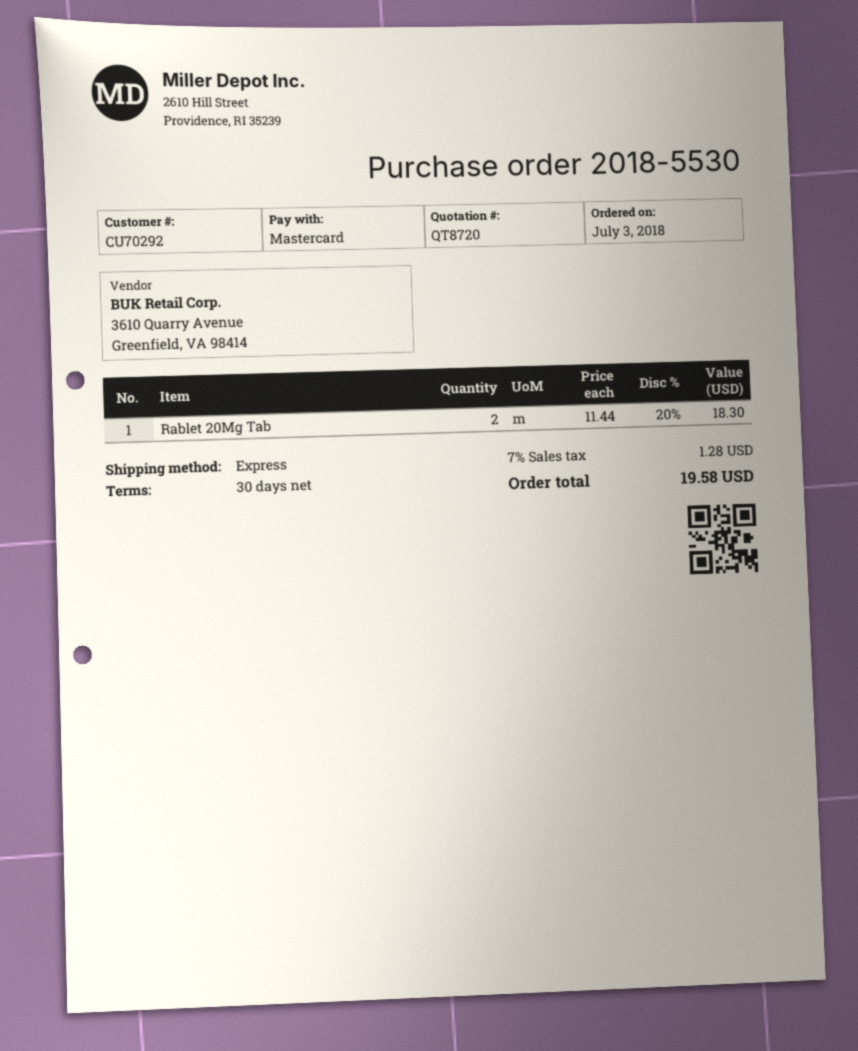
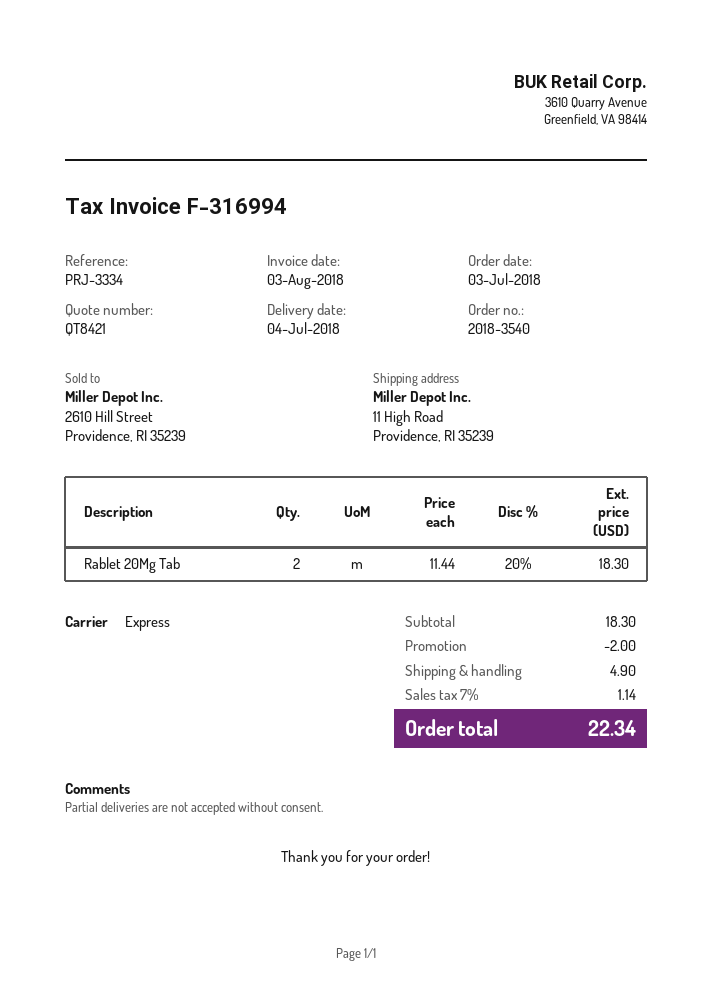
quote number: QT8720 -> QT8421
order number: 2018-5530 -> 2018-3540
discount: none -> 2.00
shipping: none -> 4.90
tax: 7% = 1.28 -> 7% = 1.14
total: 19.58 -> 22.34

